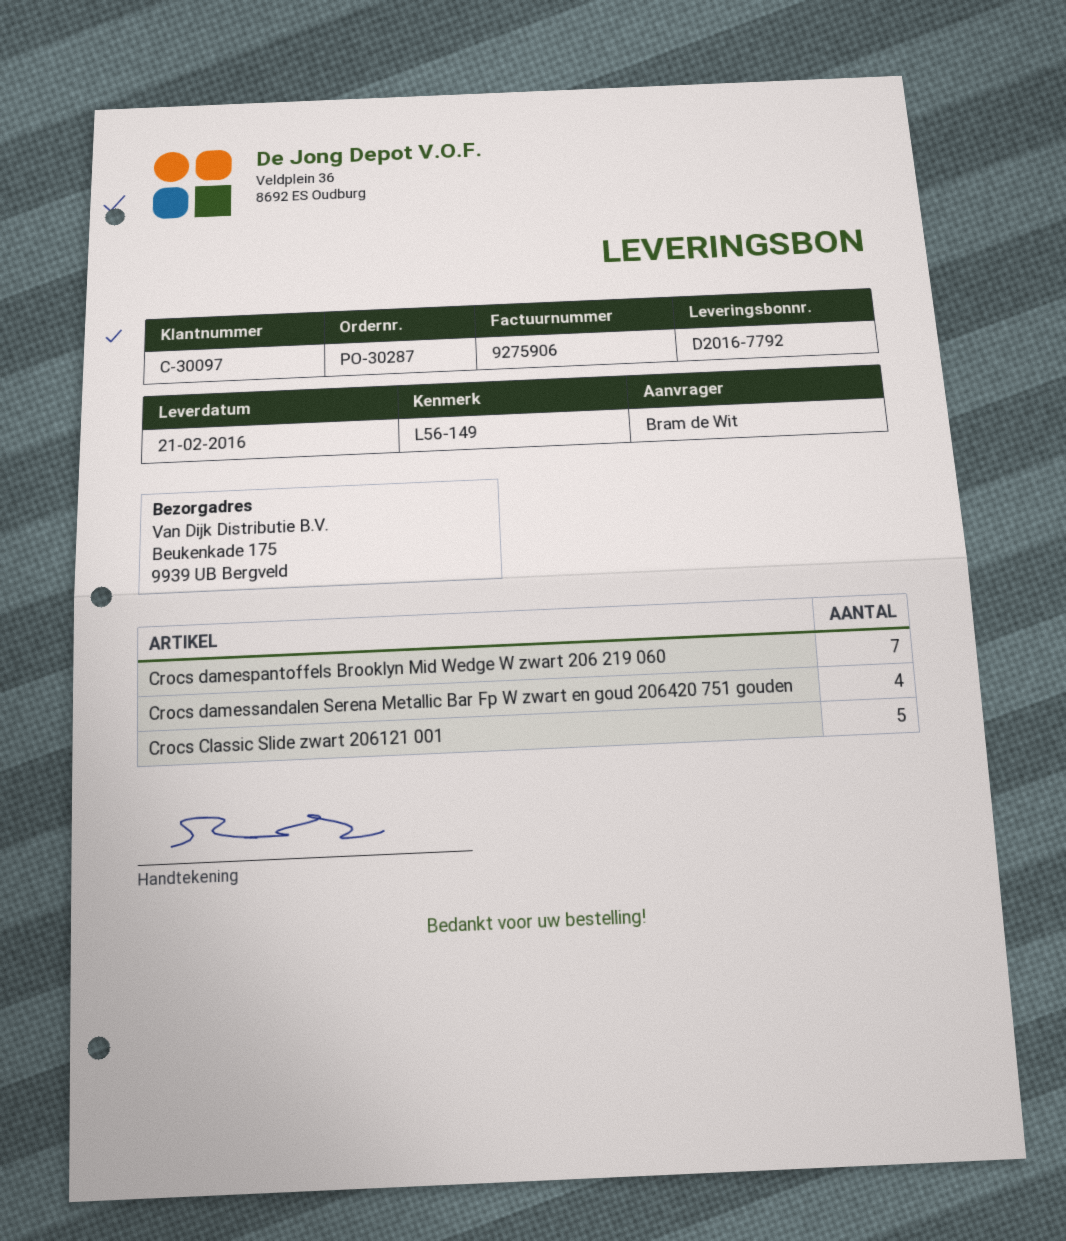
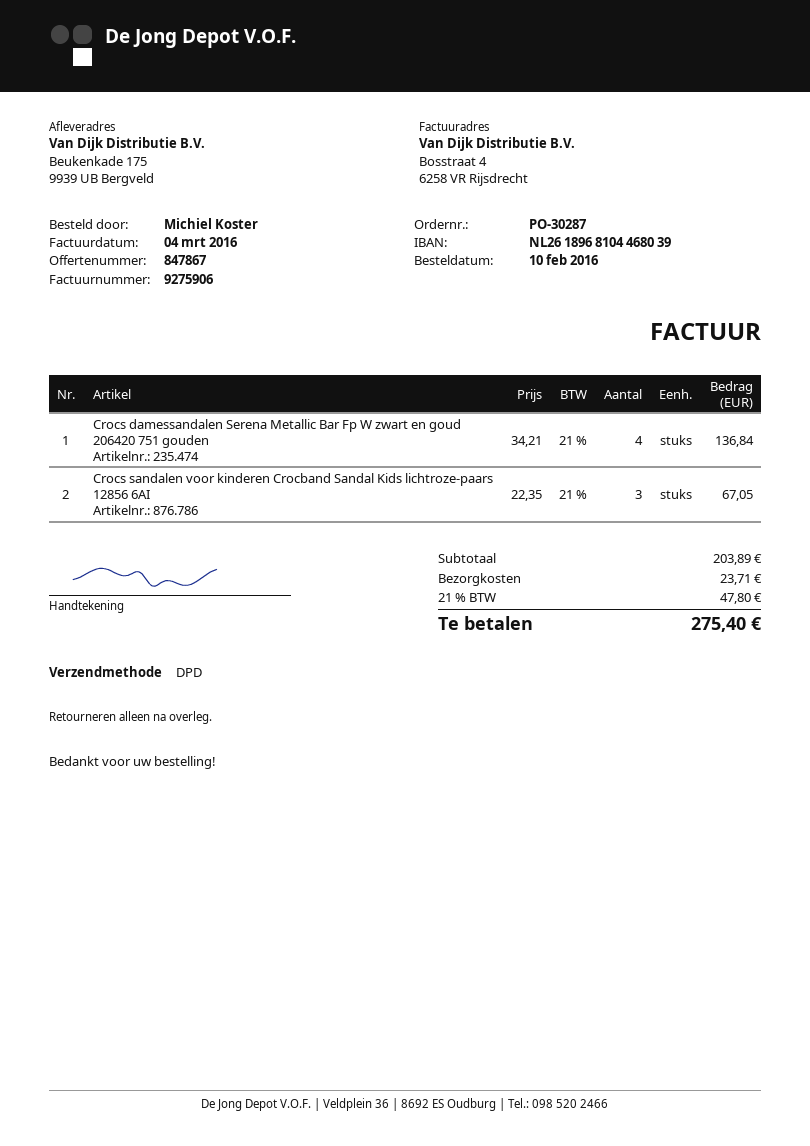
ordered by: Bram de Wit -> Michiel Koster
Crocs damespantoffels Brooklyn Mid Wedge W zwart 206 219 060: 7 -> none
Crocs Classic Slide zwart 206121 001: 5 -> none
Crocs sandalen voor kinderen Crocband Sandal Kids lichtroze-paars 12856 6AI: none -> 3

